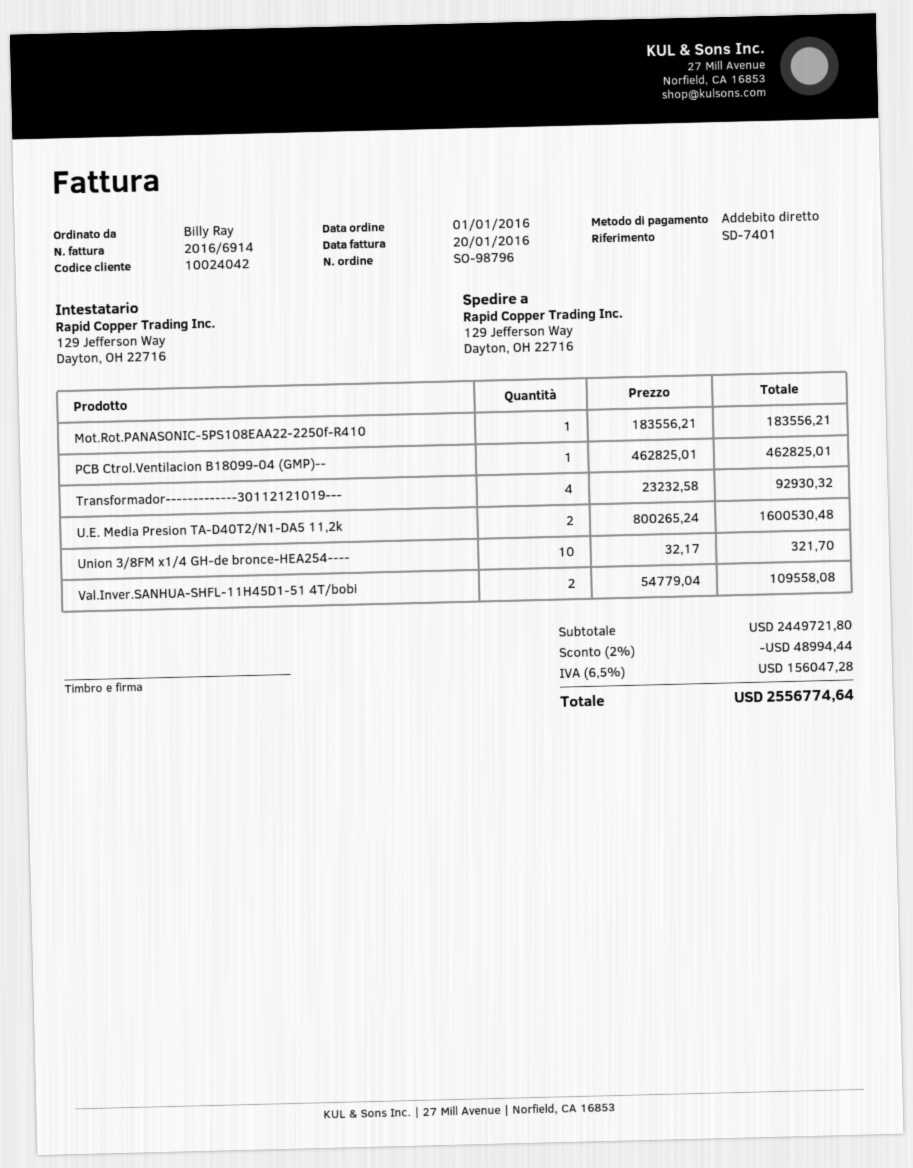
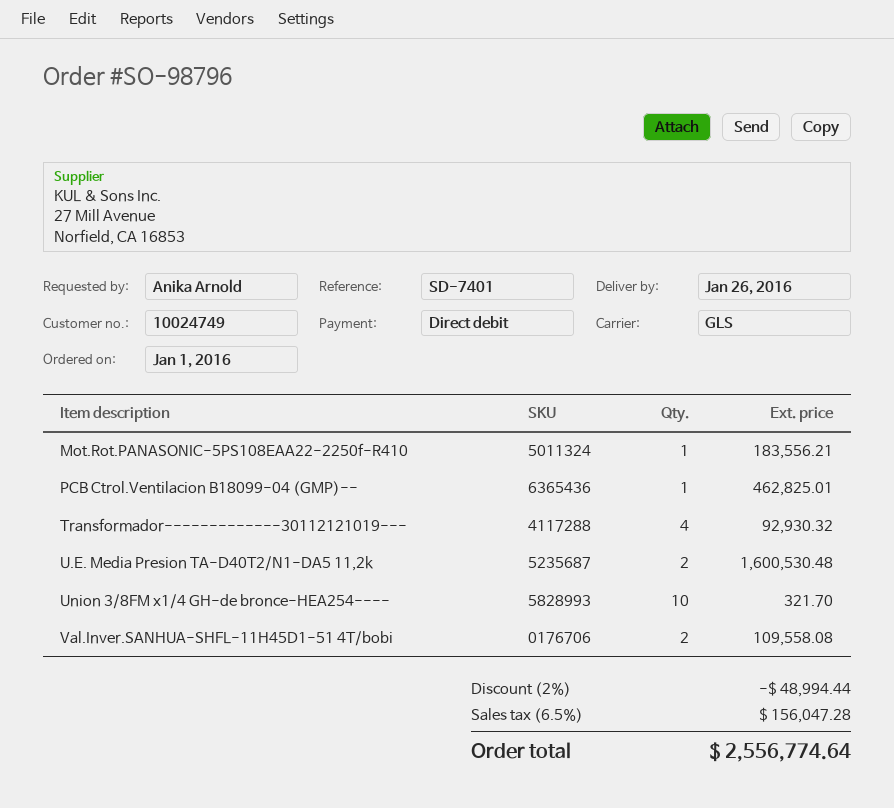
customer number: 10024042 -> 10024749
ordered by: Billy Ray -> Anika Arnold

